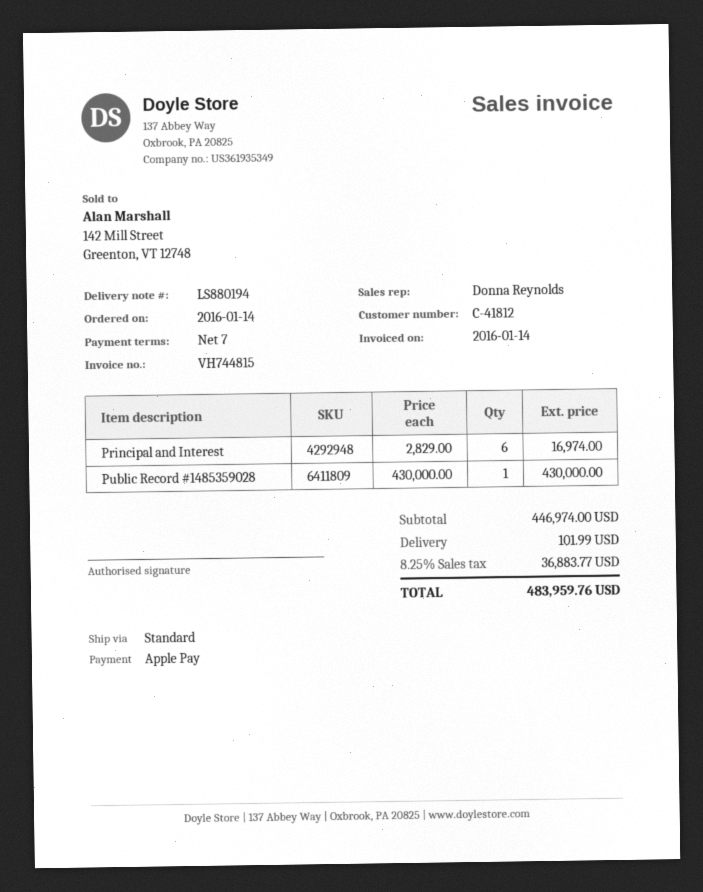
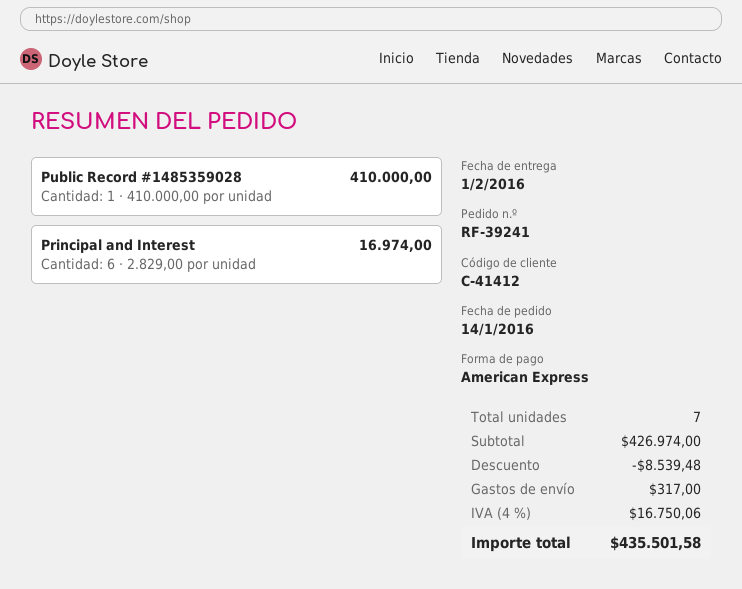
customer number: C-41812 -> C-41412
payment method: Apple Pay -> American Express
Public Record #1485359028: 1 x 430000.00 = 430000.00 -> 1 x 410000.00 = 410000.00
subtotal: 446974.00 -> 426974.00
discount: none -> 8539.48
shipping: 101.99 -> 317.00
tax: 8.25% = 36883.77 -> 4% = 16750.06
total: 483959.76 -> 435501.58

